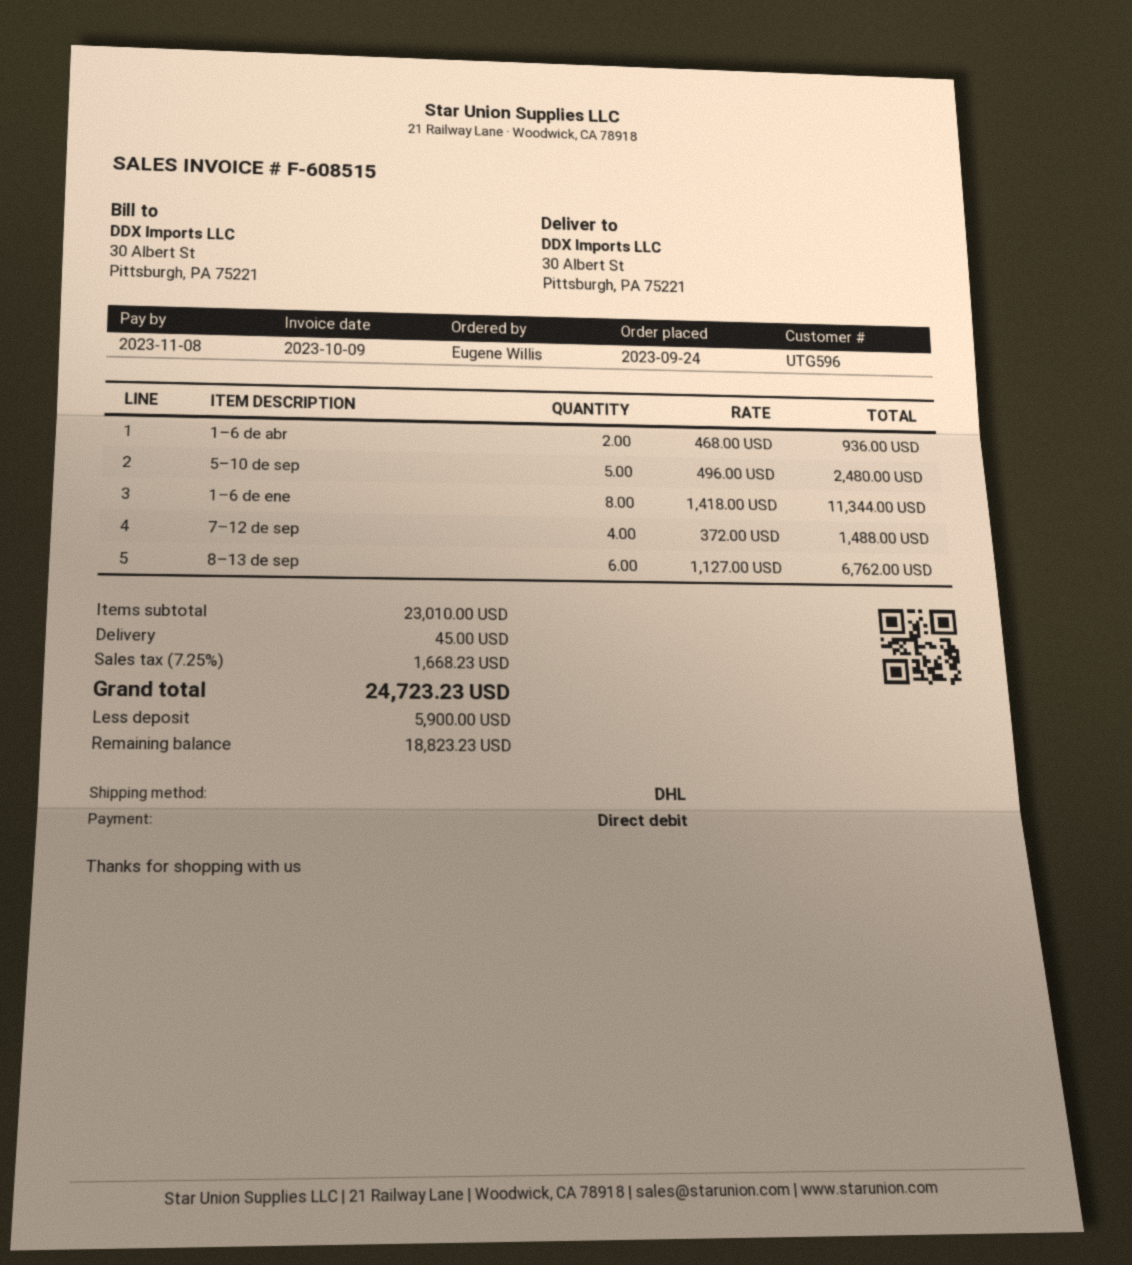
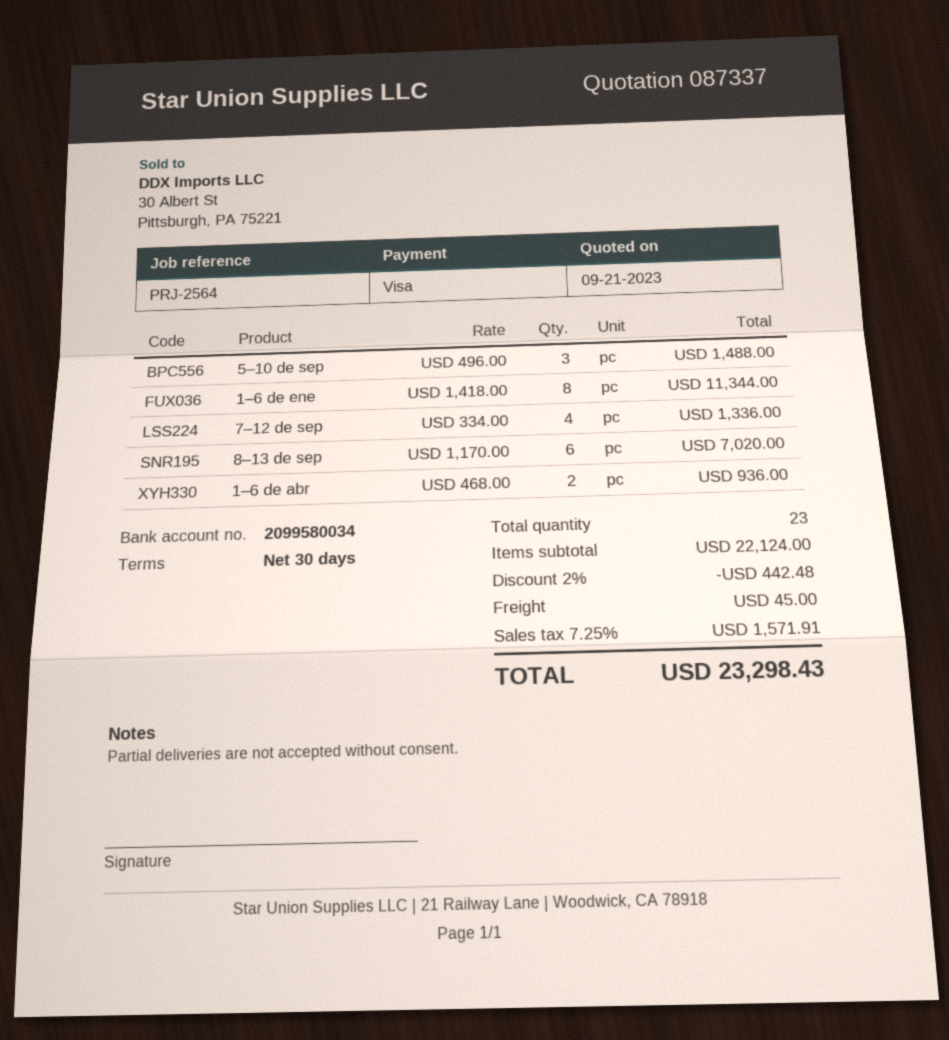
payment method: direct debit -> Visa
5–10 de sep: 5 x 496.00 = 2480.00 -> 3 x 496.00 = 1488.00
7–12 de sep: 4 x 372.00 = 1488.00 -> 4 x 334.00 = 1336.00
8–13 de sep: 6 x 1127.00 = 6762.00 -> 6 x 1170.00 = 7020.00
subtotal: 23010.00 -> 22124.00
discount: none -> 2% = 442.48
tax: 7.25% = 1668.23 -> 7.25% = 1571.91
total: 24723.23 -> 23298.43

